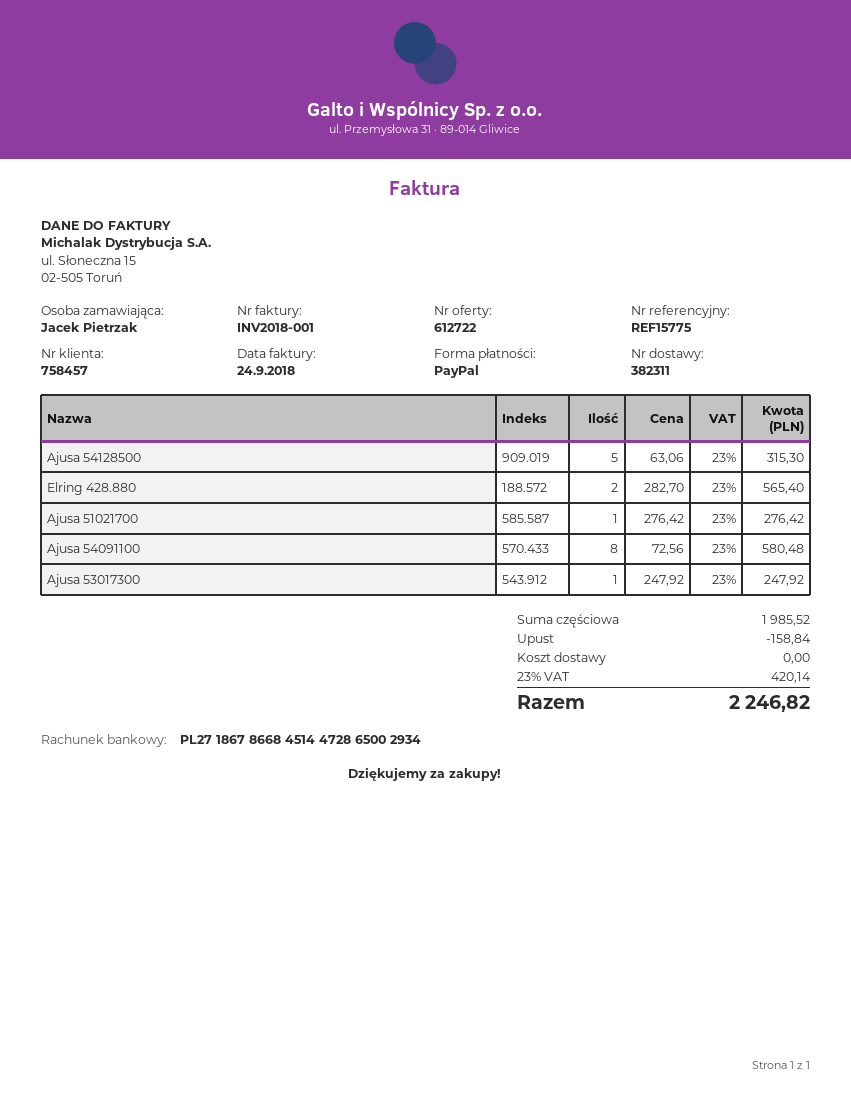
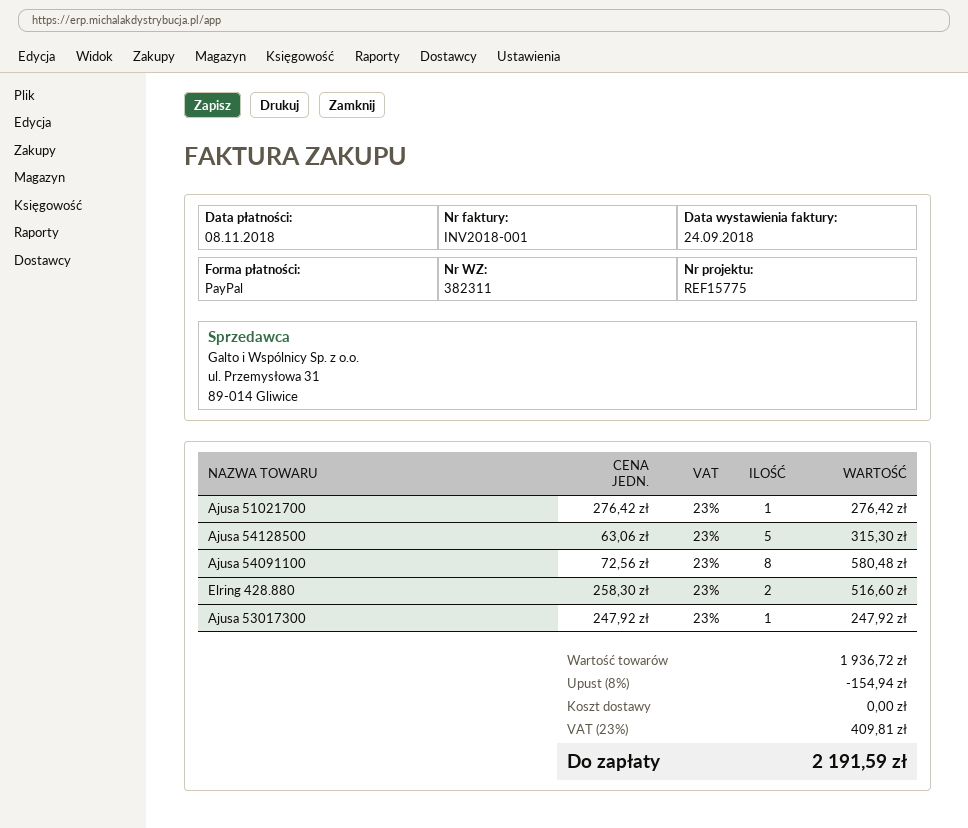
Elring 428.880: 2 x 282.70 = 565.40 -> 2 x 258.30 = 516.60
subtotal: 1985.52 -> 1936.72
discount: 158.84 -> 154.94
tax: 23% = 420.14 -> 23% = 409.81
total: 2246.82 -> 2191.59

